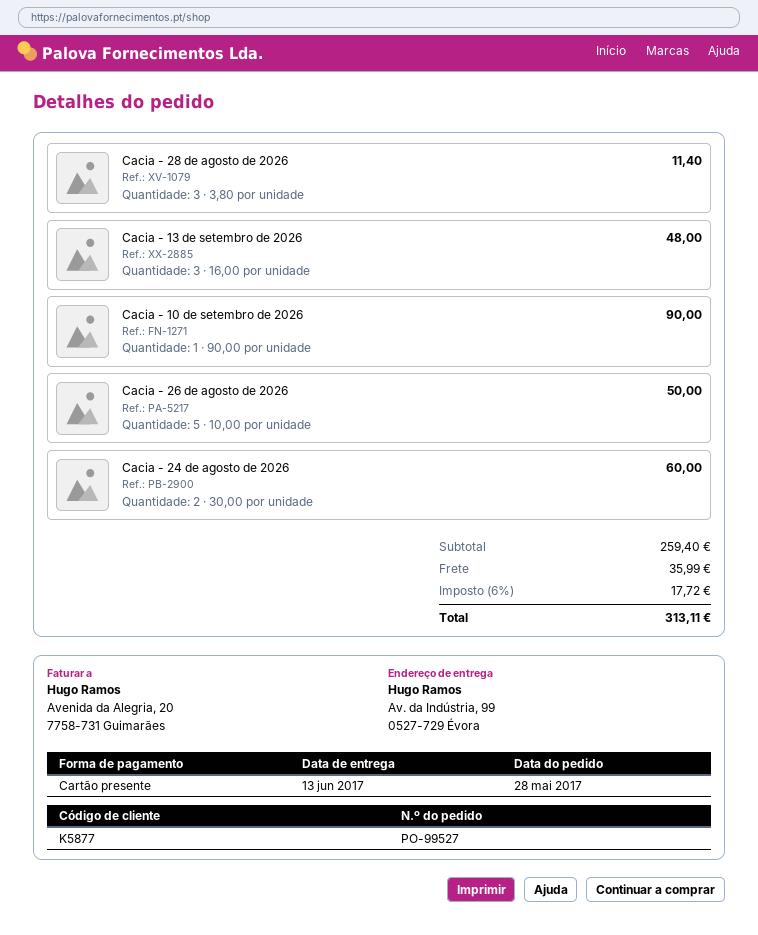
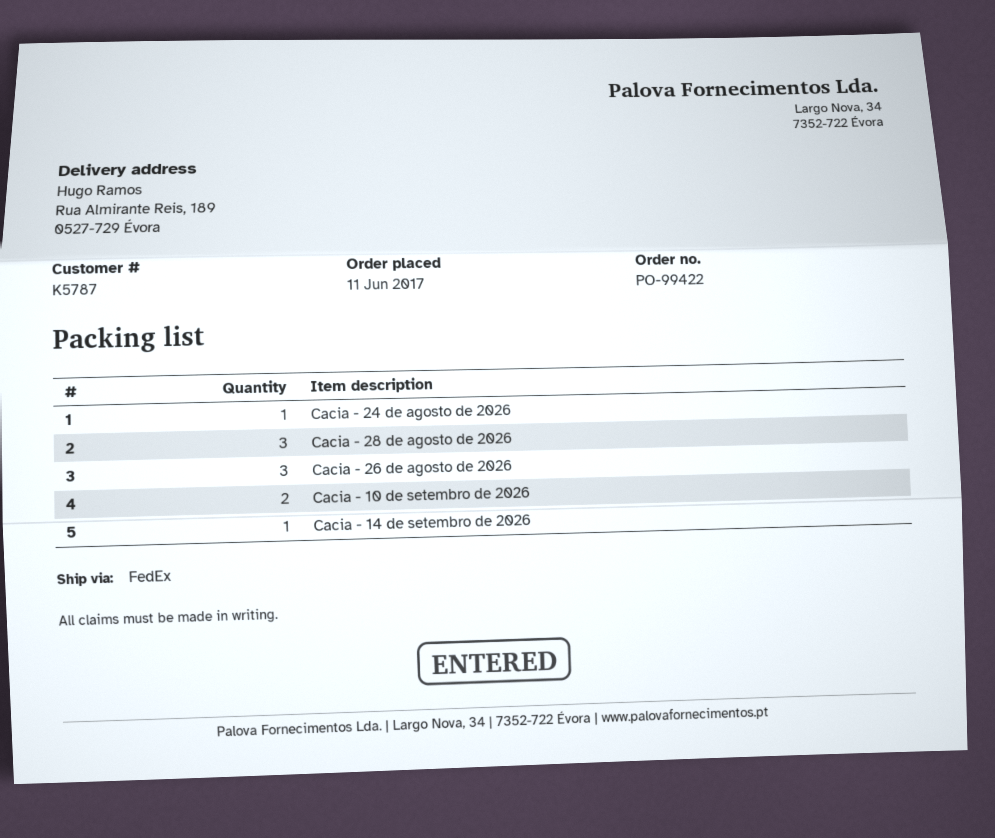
order number: PO-99527 -> PO-99422
order date: 2017-05-28 -> 2017-06-11
customer number: K5877 -> K5787
ship to: Av. da Indústria, 99, 0527-729 Évora -> Rua Almirante Reis, 189, 0527-729 Évora
Cacia - 13 de setembro de 2026: 3 -> none
Cacia - 10 de setembro de 2026: 1 -> 2
Cacia - 26 de agosto de 2026: 5 -> 3
Cacia - 24 de agosto de 2026: 2 -> 1
Cacia - 14 de setembro de 2026: none -> 1

